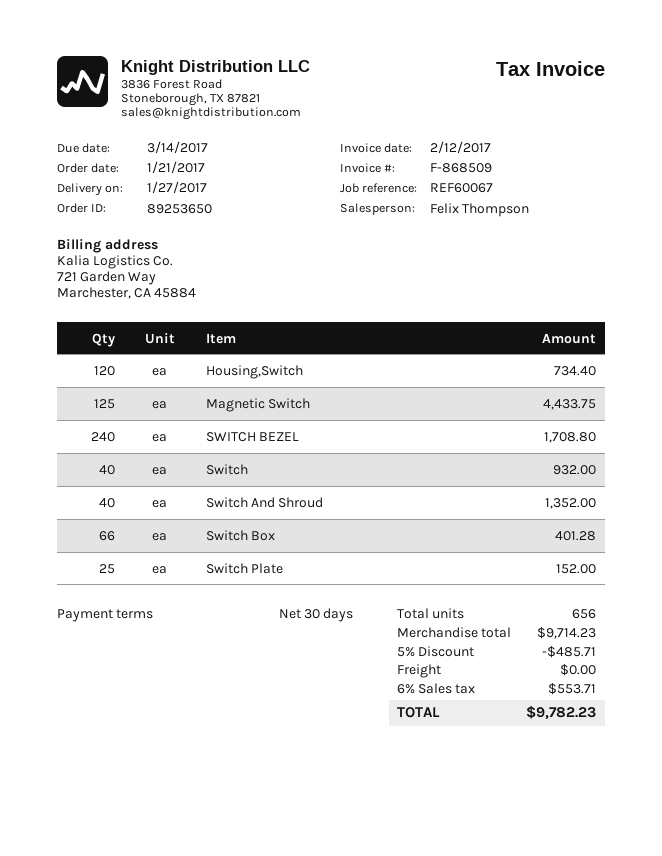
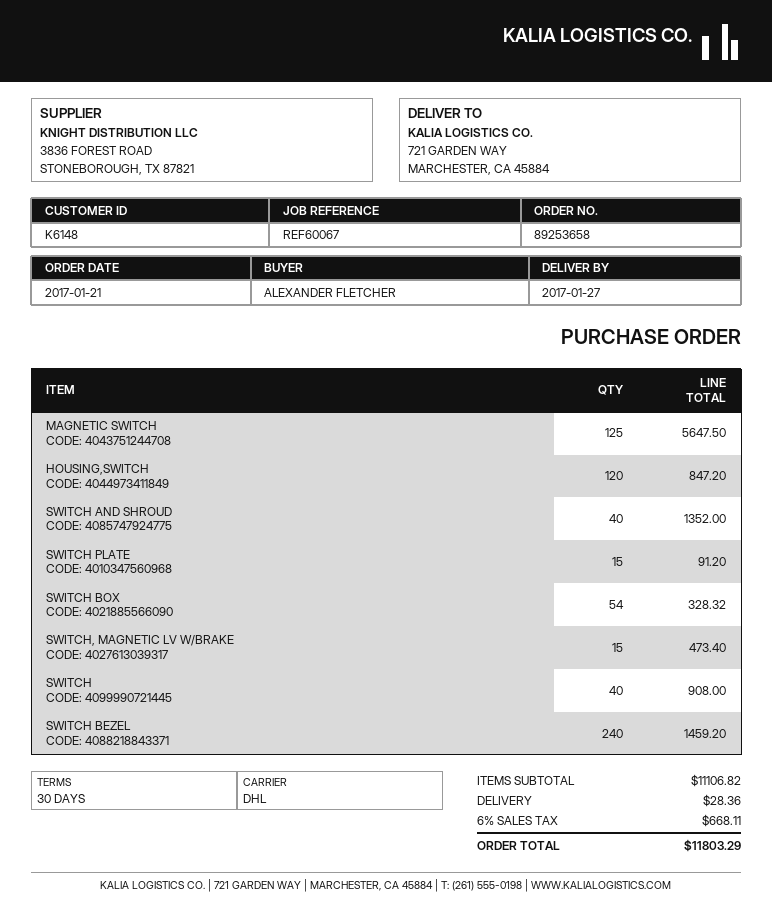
order number: 89253650 -> 89253658
Housing,Switch: 120 for 734.40 -> 120 for 847.20
Magnetic Switch: 125 for 4433.75 -> 125 for 5647.50
SWITCH BEZEL: 240 for 1708.80 -> 240 for 1459.20
Switch: 40 for 932.00 -> 40 for 908.00
Switch Box: 66 for 401.28 -> 54 for 328.32
Switch Plate: 25 for 152.00 -> 15 for 91.20
SWITCH, MAGNETIC LV W/BRAKE: none -> 15 for 473.40
subtotal: 9714.23 -> 11106.82
discount: 5% = 485.71 -> none
shipping: 0.00 -> 28.36
tax: 6% = 553.71 -> 6% = 668.11
total: 9782.23 -> 11803.29

